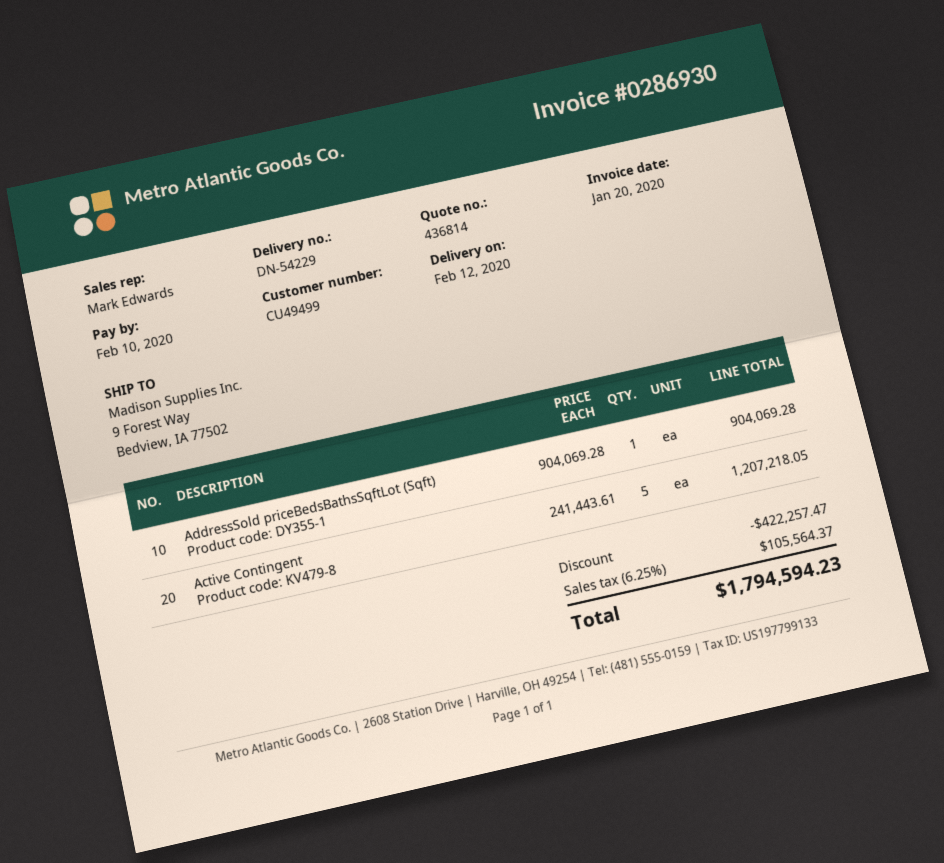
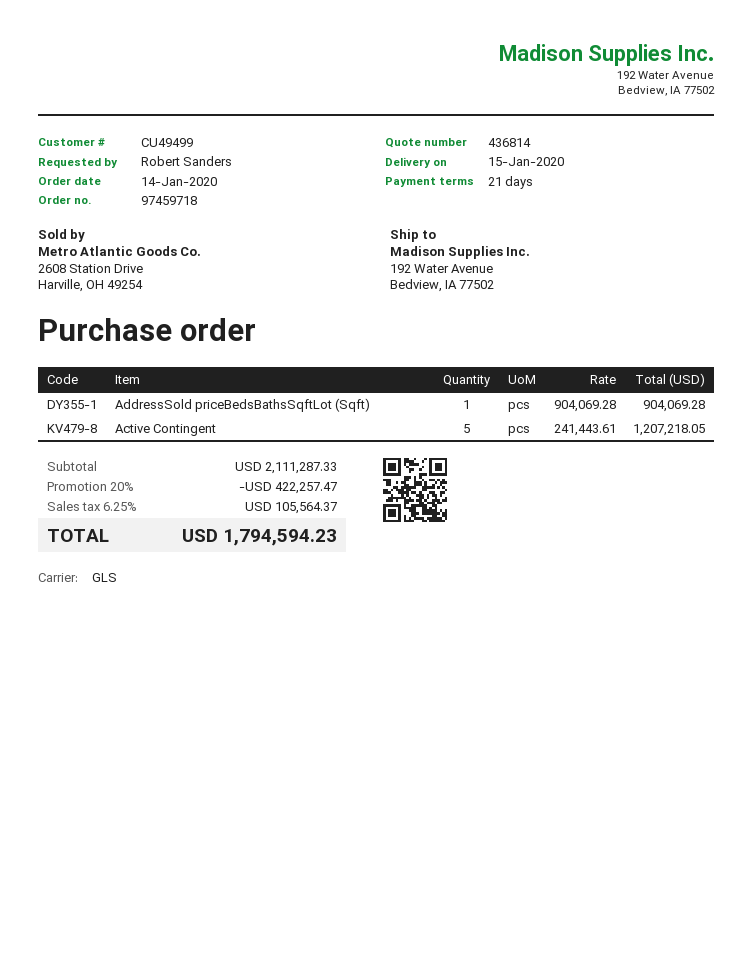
delivery date: 2020-02-12 -> 2020-01-15
ship to: 9 Forest Way, Bedview, IA 77502 -> 192 Water Avenue, Bedview, IA 77502

